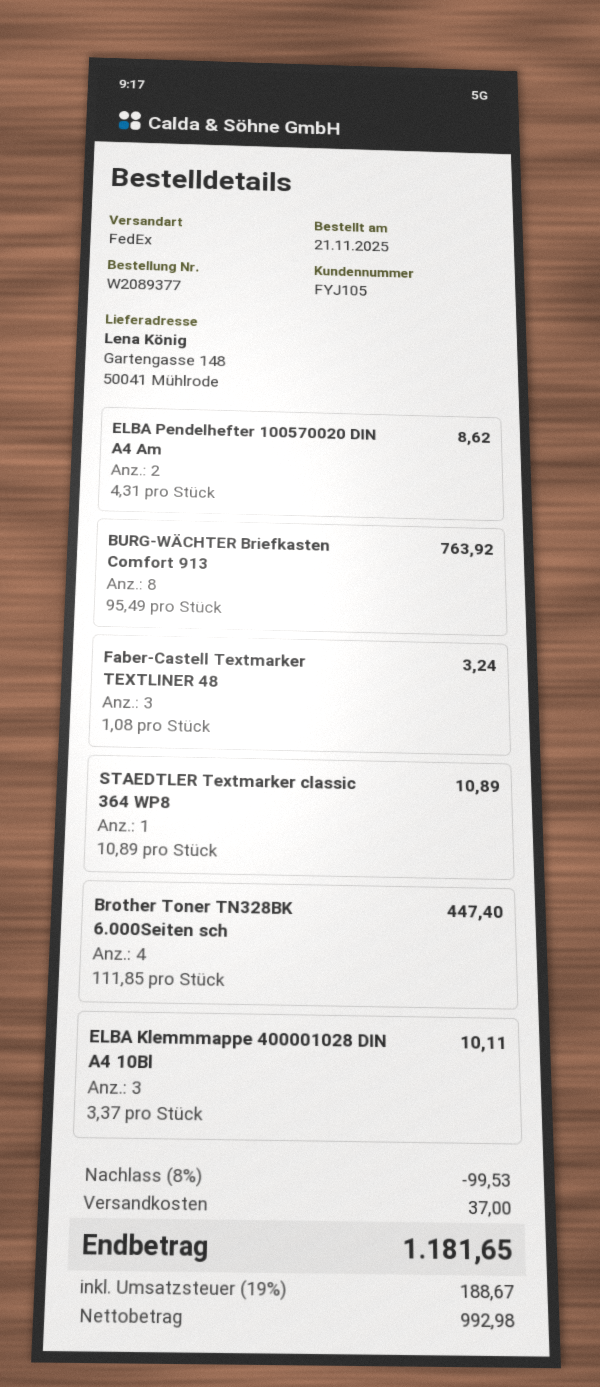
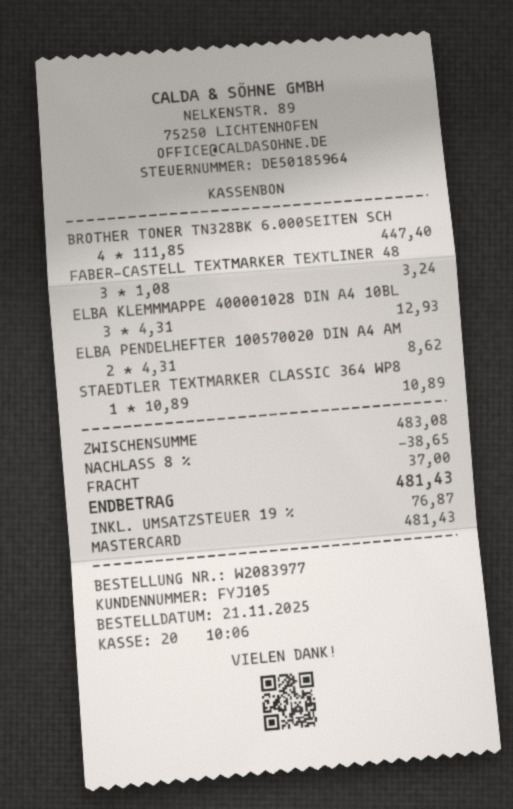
order number: W2089377 -> W2083977
BURG-WÄCHTER Briefkasten Comfort 913: 8 x 95.49 = 763.92 -> none
ELBA Klemmmappe 400001028 DIN A4 10Bl: 3 x 3.37 = 10.11 -> 3 x 4.31 = 12.93
discount: 8% = 99.53 -> 8% = 38.65
tax: 19% = 188.67 -> 19% = 76.87
total: 1181.65 -> 481.43

